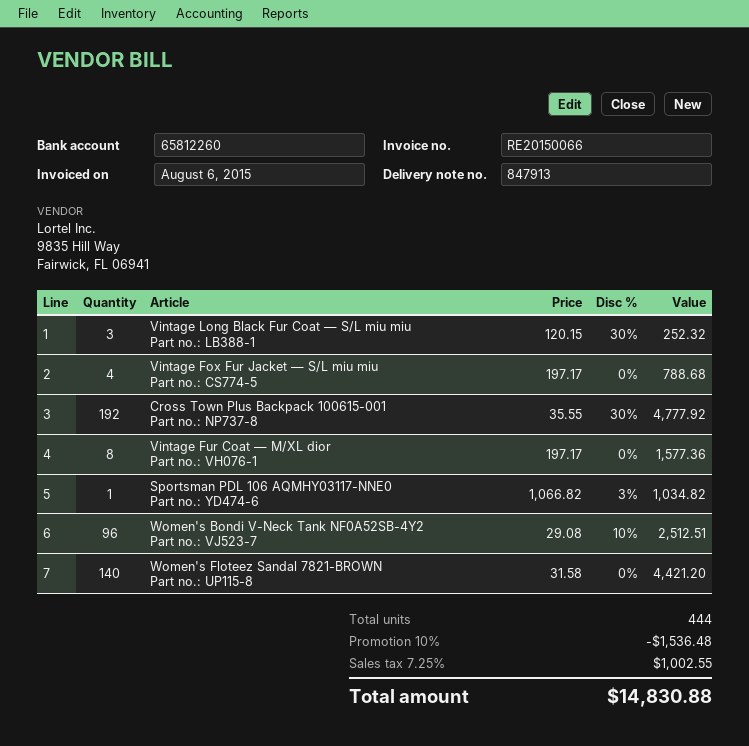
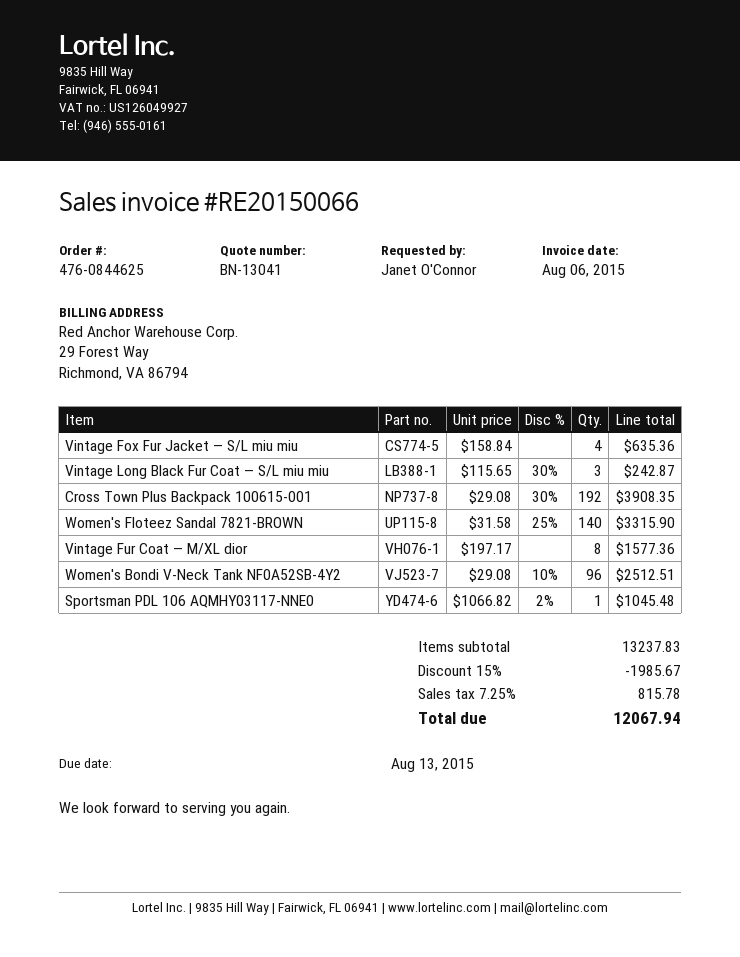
Vintage Long Black Fur Coat — S/L miu miu: 3 x 120.15 - 30% = 252.32 -> 3 x 115.65 - 30% = 242.87
Vintage Fox Fur Jacket — S/L miu miu: 4 x 197.17 = 788.68 -> 4 x 158.84 = 635.36
Cross Town Plus Backpack 100615-001: 192 x 35.55 - 30% = 4777.92 -> 192 x 29.08 - 30% = 3908.35
Sportsman PDL 106 AQMHY03117-NNE0: 1 x 1066.82 - 3% = 1034.82 -> 1 x 1066.82 - 2% = 1045.48
Women's Floteez Sandal 7821-BROWN: 140 x 31.58 = 4421.20 -> 140 x 31.58 - 25% = 3315.90
discount: 10% = 1536.48 -> 15% = 1985.67
tax: 7.25% = 1002.55 -> 7.25% = 815.78
total: 14830.88 -> 12067.94

